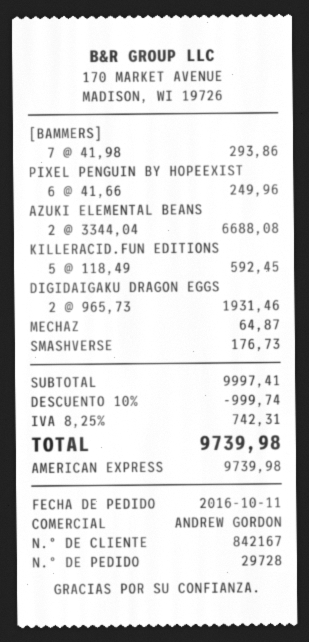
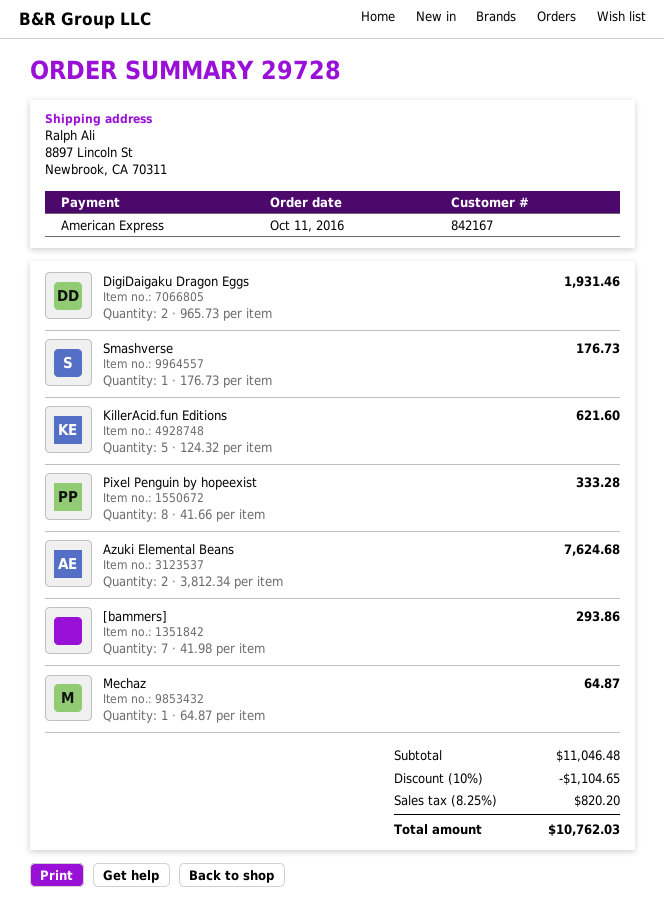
PIXEL PENGUIN BY HOPEEXIST: 6 x 41.66 = 249.96 -> 8 x 41.66 = 333.28
AZUKI ELEMENTAL BEANS: 2 x 3344.04 = 6688.08 -> 2 x 3812.34 = 7624.68
KILLERACID.FUN EDITIONS: 5 x 118.49 = 592.45 -> 5 x 124.32 = 621.60
subtotal: 9997.41 -> 11046.48
discount: 10% = 999.74 -> 10% = 1104.65
tax: 8.25% = 742.31 -> 8.25% = 820.20
total: 9739.98 -> 10762.03

